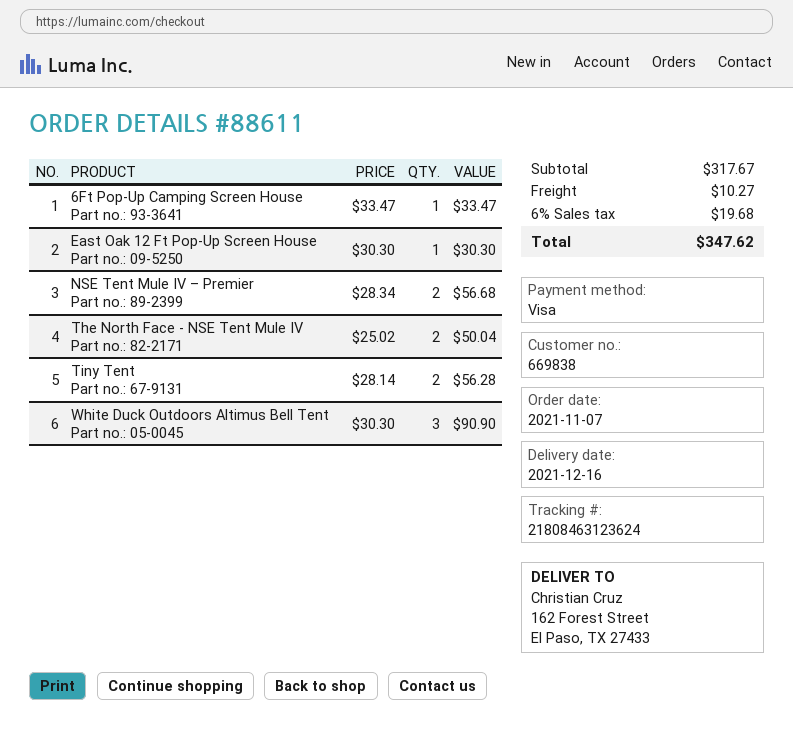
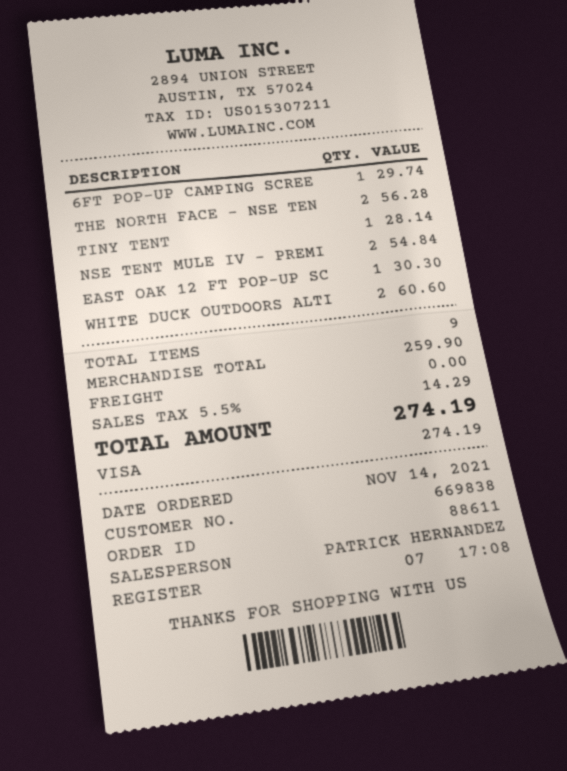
order date: 2021-11-07 -> 2021-11-14
6Ft Pop-Up Camping Screen House: 1 for 33.47 -> 1 for 29.74
NSE Tent Mule IV – Premier: 2 for 56.68 -> 2 for 54.84
The North Face - NSE Tent Mule IV: 2 for 50.04 -> 2 for 56.28
Tiny Tent: 2 for 56.28 -> 1 for 28.14
White Duck Outdoors Altimus Bell Tent: 3 for 90.90 -> 2 for 60.60
subtotal: 317.67 -> 259.90
shipping: 10.27 -> 0.00
tax: 6% = 19.68 -> 5.5% = 14.29
total: 347.62 -> 274.19

